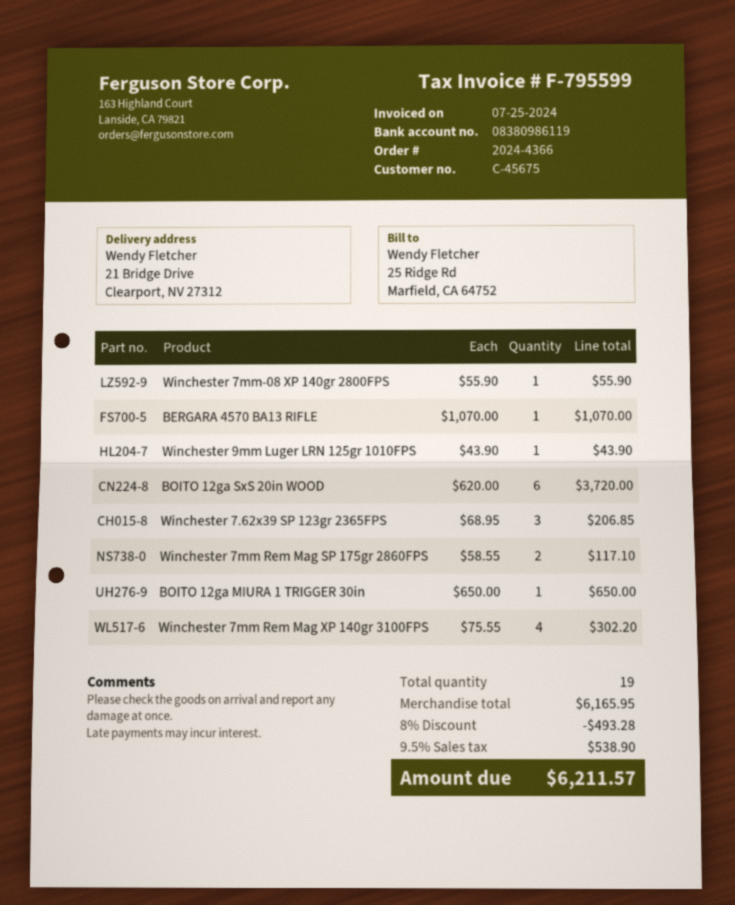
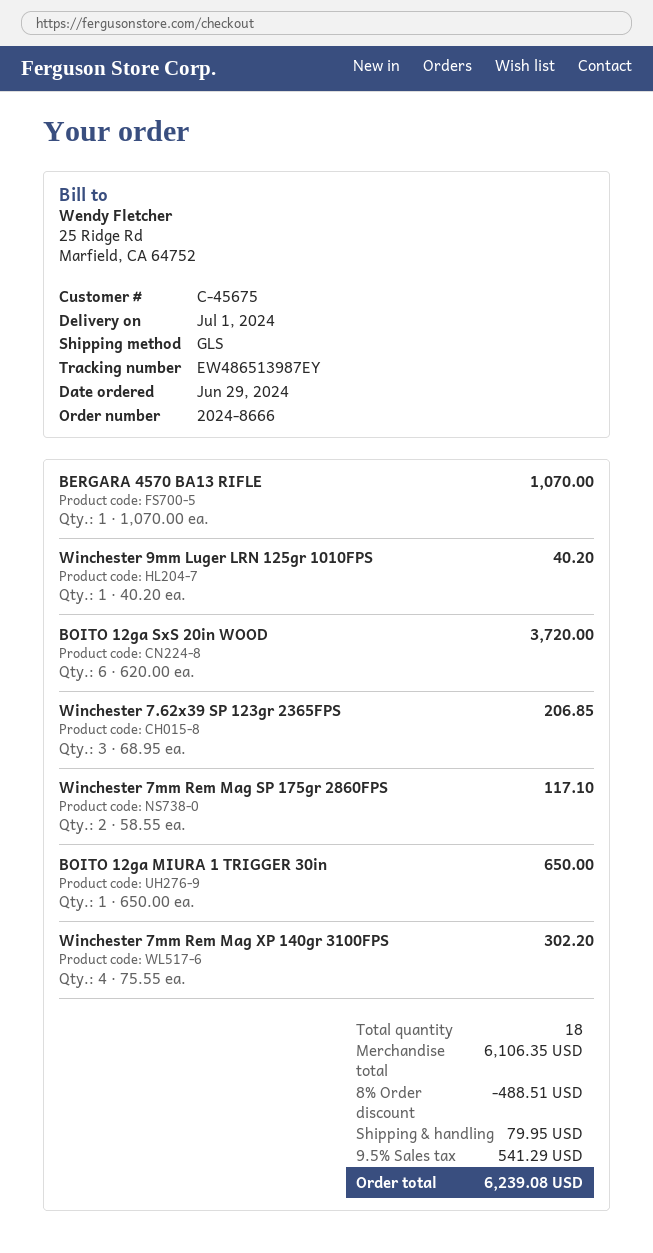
order number: 2024-4366 -> 2024-8666
Winchester 7mm-08 XP 140gr 2800FPS: 1 x 55.90 = 55.90 -> none
Winchester 9mm Luger LRN 125gr 1010FPS: 1 x 43.90 = 43.90 -> 1 x 40.20 = 40.20
total quantity: 19 -> 18
subtotal: 6165.95 -> 6106.35
discount: 8% = 493.28 -> 8% = 488.51
shipping: none -> 79.95
tax: 9.5% = 538.90 -> 9.5% = 541.29
total: 6211.57 -> 6239.08

